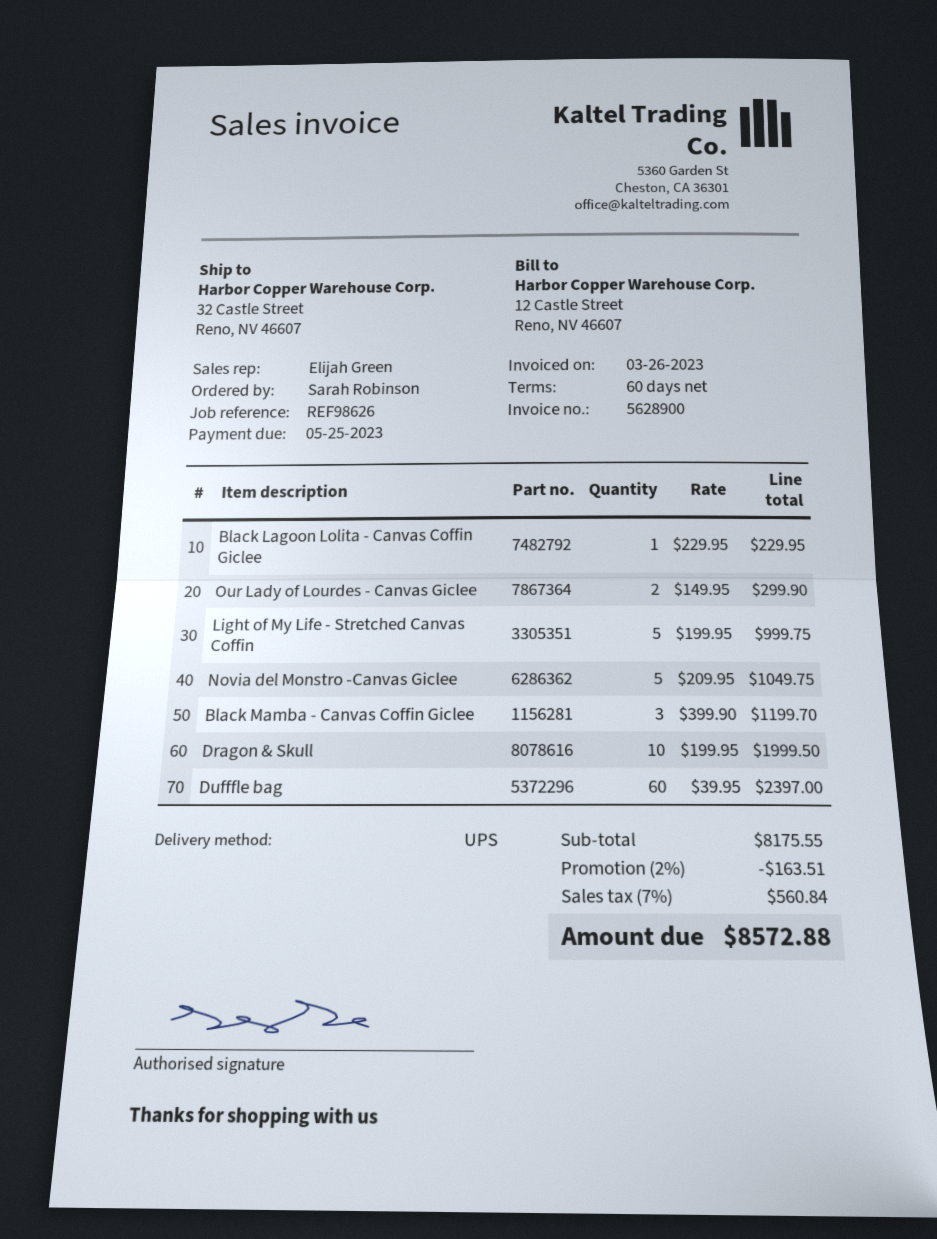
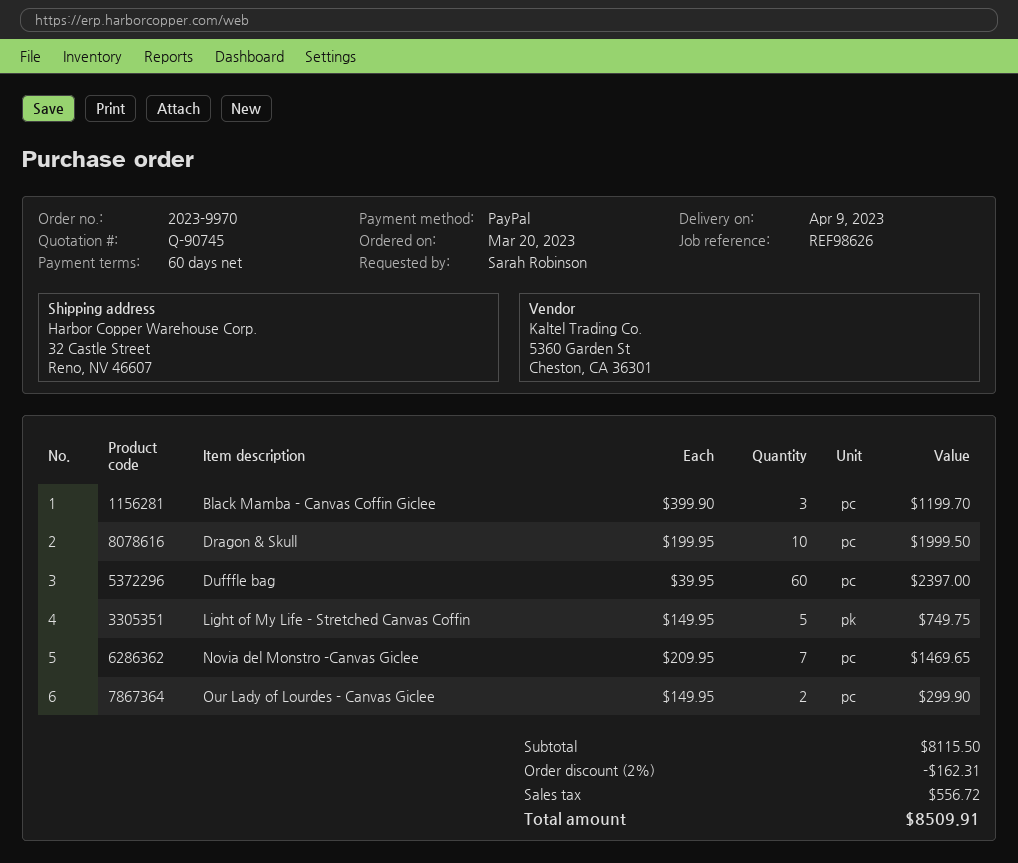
Black Lagoon Lolita - Canvas Coffin Giclee: 1 x 229.95 = 229.95 -> none
Light of My Life - Stretched Canvas Coffin: 5 x 199.95 = 999.75 -> 5 x 149.95 = 749.75
Novia del Monstro -Canvas Giclee: 5 x 209.95 = 1049.75 -> 7 x 209.95 = 1469.65
subtotal: 8175.55 -> 8115.50
discount: 2% = 163.51 -> 2% = 162.31
tax: 560.84 -> 556.72
total: 8572.88 -> 8509.91

